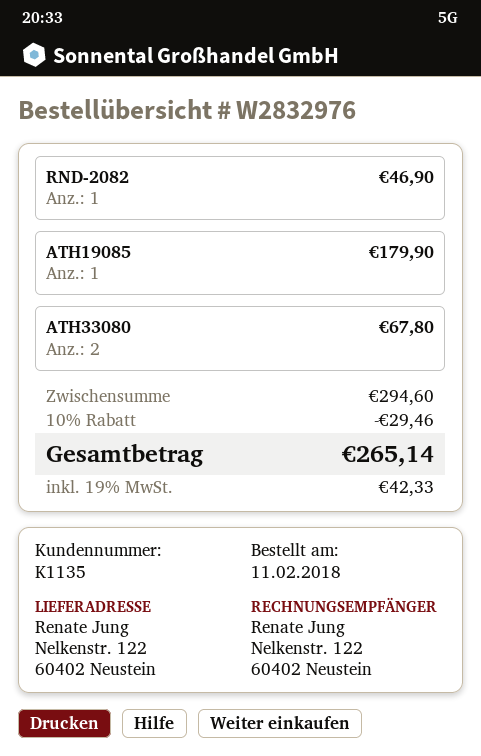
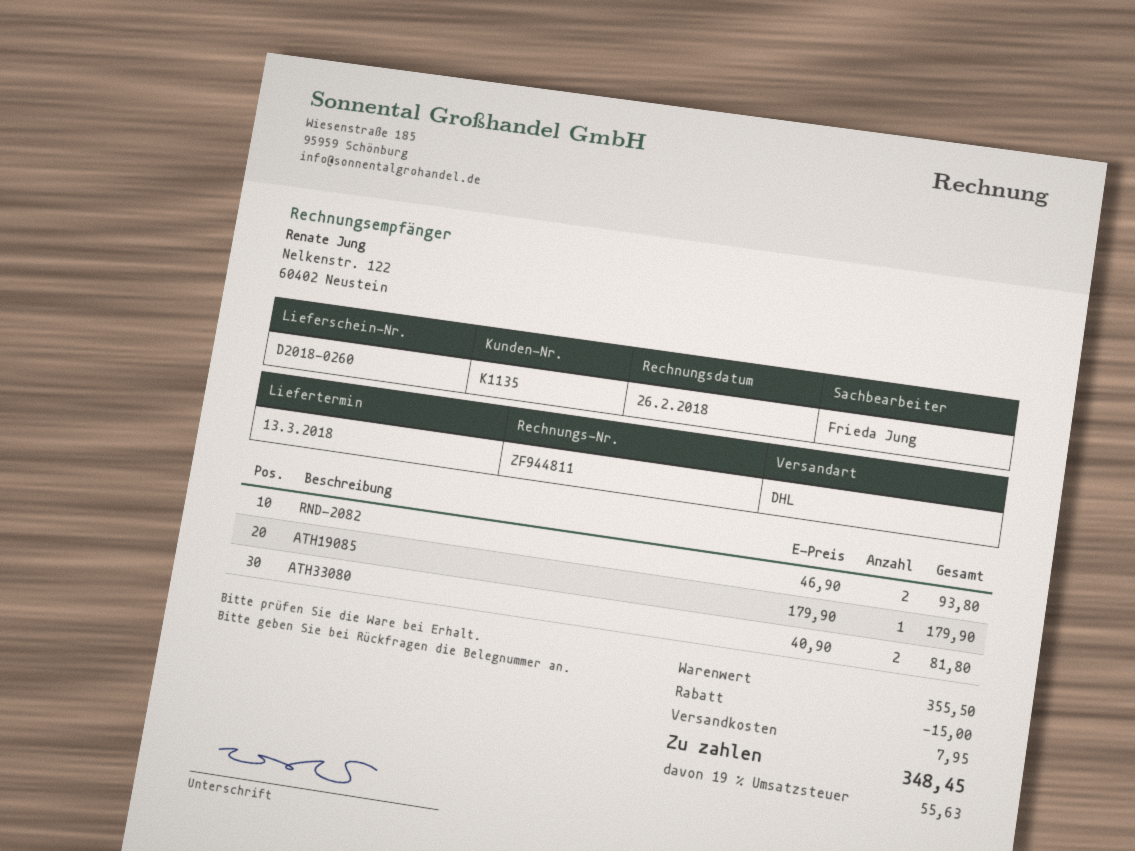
RND-2082: 1 for 46.90 -> 2 for 93.80
ATH33080: 2 for 67.80 -> 2 for 81.80
subtotal: 294.60 -> 355.50
discount: 29.46 -> 15.00
shipping: none -> 7.95
tax: 19% = 42.33 -> 19% = 55.63
total: 265.14 -> 348.45

